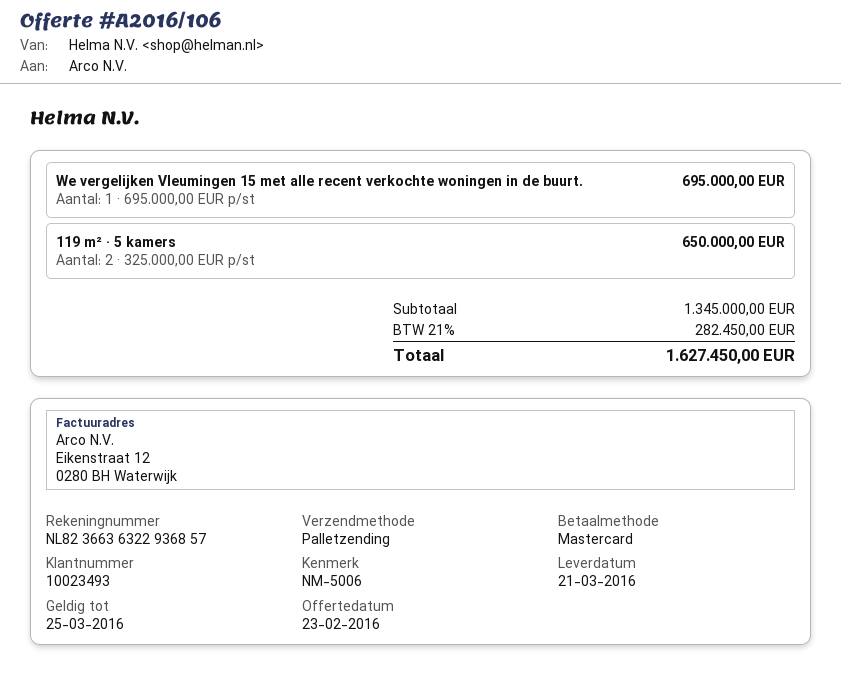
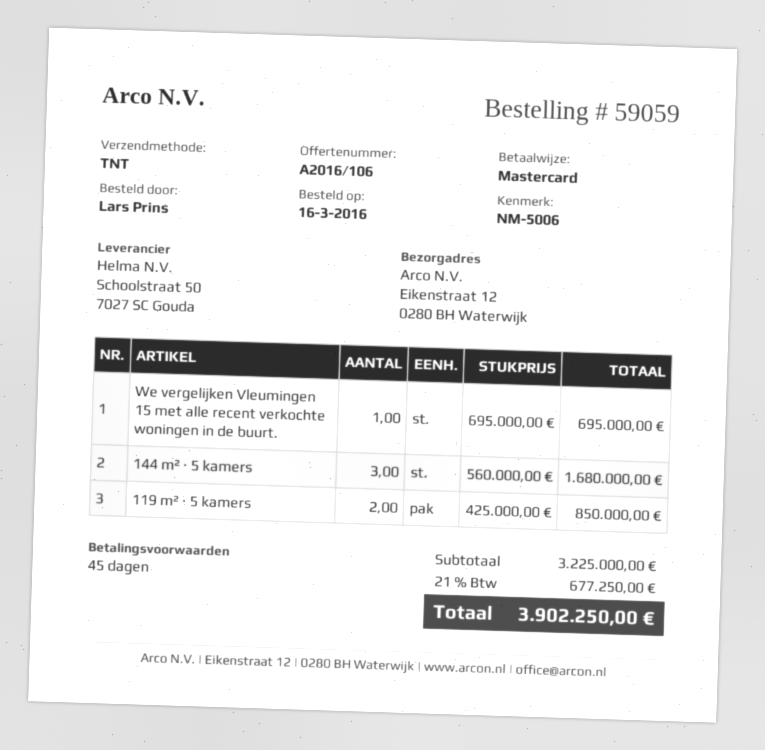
shipping method: pallet freight -> TNT
119 m² · 5 kamers: 2 x 325000.00 = 650000.00 -> 2 x 425000.00 = 850000.00
144 m² · 5 kamers: none -> 3 x 560000.00 = 1680000.00
subtotal: 1345000.00 -> 3225000.00
tax: 21% = 282450.00 -> 21% = 677250.00
total: 1627450.00 -> 3902250.00

